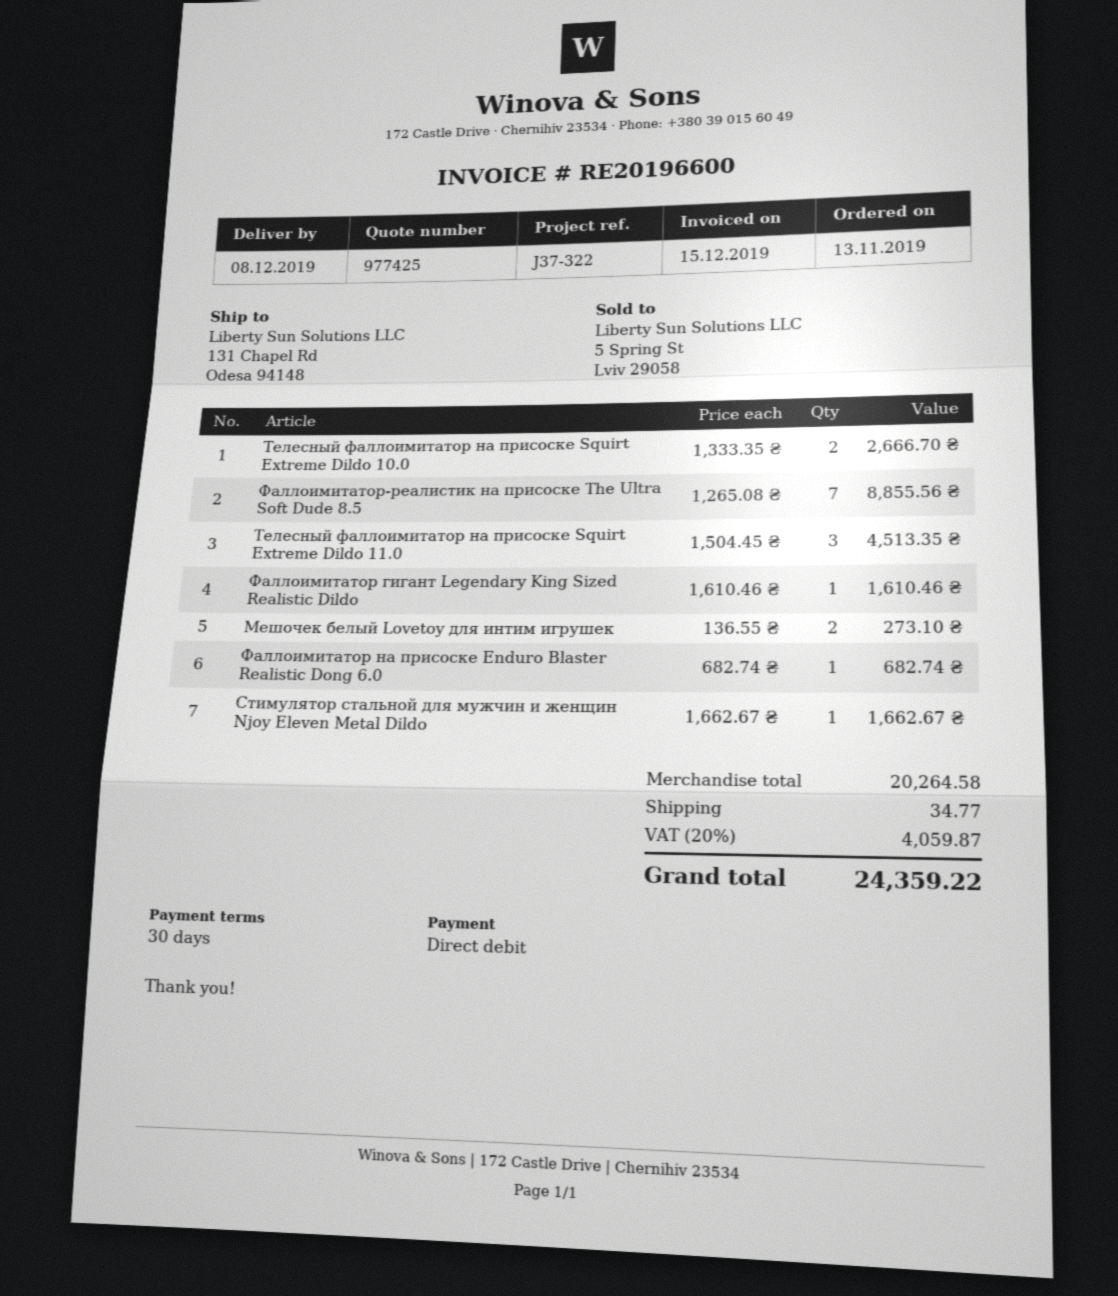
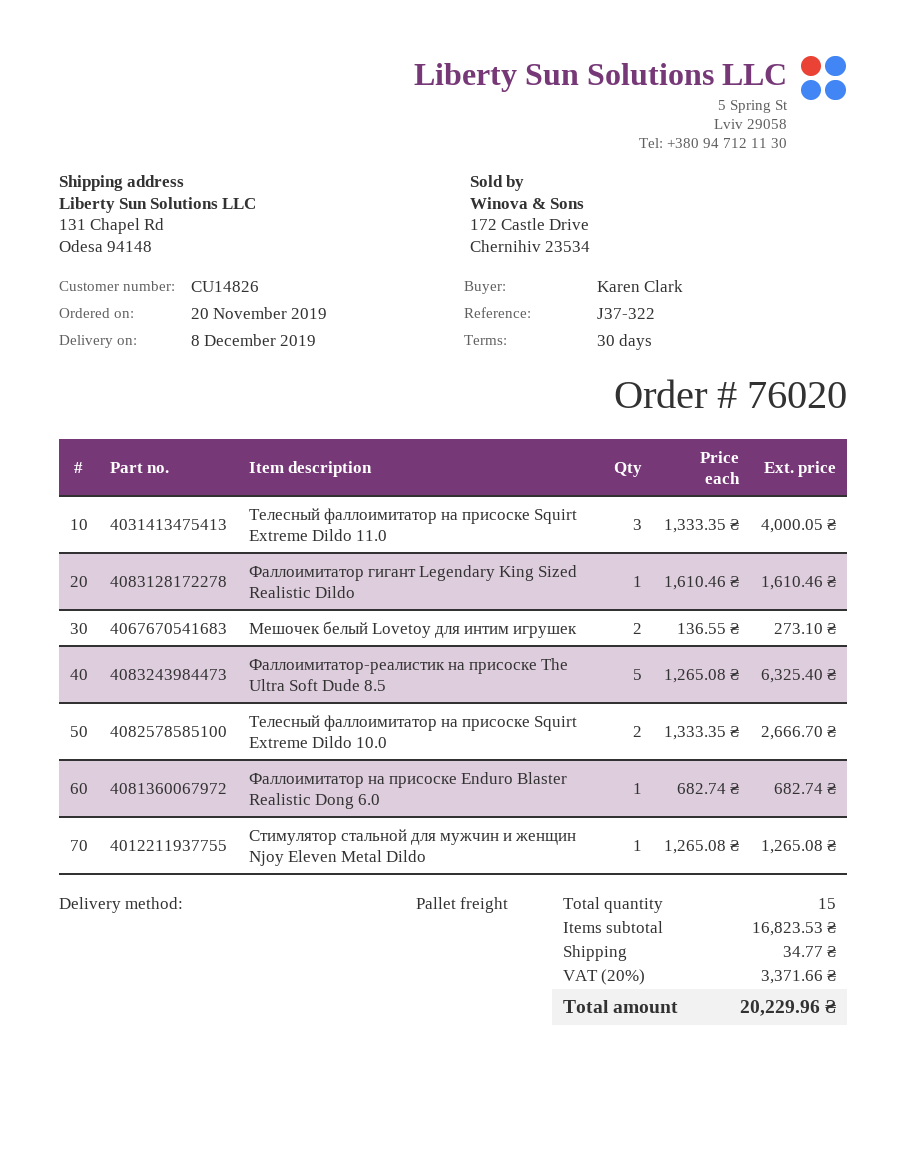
order date: 2019-11-13 -> 2019-11-20
Фаллоимитатор-реалистик на присоске The Ultra Soft Dude 8.5: 7 x 1265.08 = 8855.56 -> 5 x 1265.08 = 6325.40
Телесный фаллоимитатор на присоске Squirt Extreme Dildo 11.0: 3 x 1504.45 = 4513.35 -> 3 x 1333.35 = 4000.05
Стимулятор стальной для мужчин и женщин Njoy Eleven Metal Dildo: 1 x 1662.67 = 1662.67 -> 1 x 1265.08 = 1265.08
subtotal: 20264.58 -> 16823.53
tax: 20% = 4059.87 -> 20% = 3371.66
total: 24359.22 -> 20229.96

